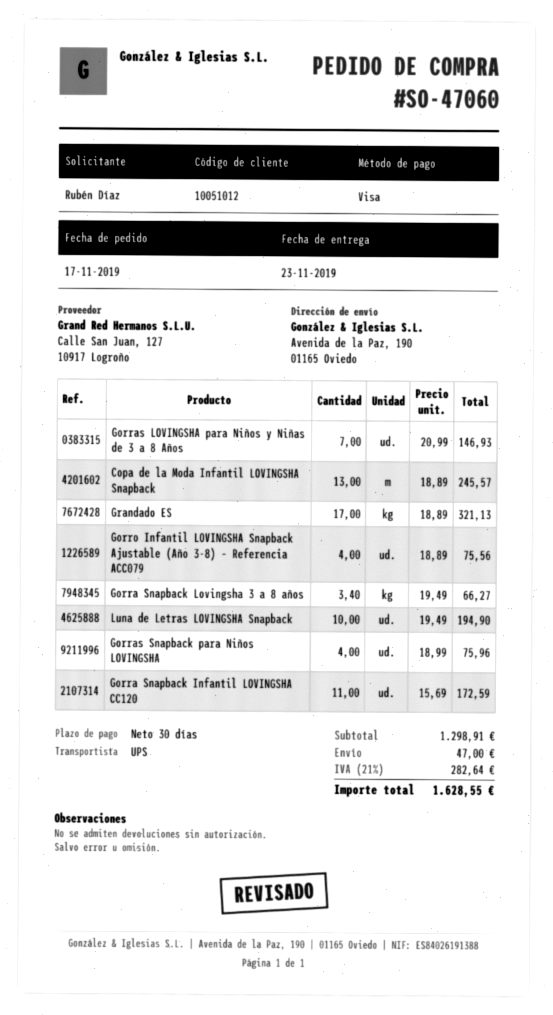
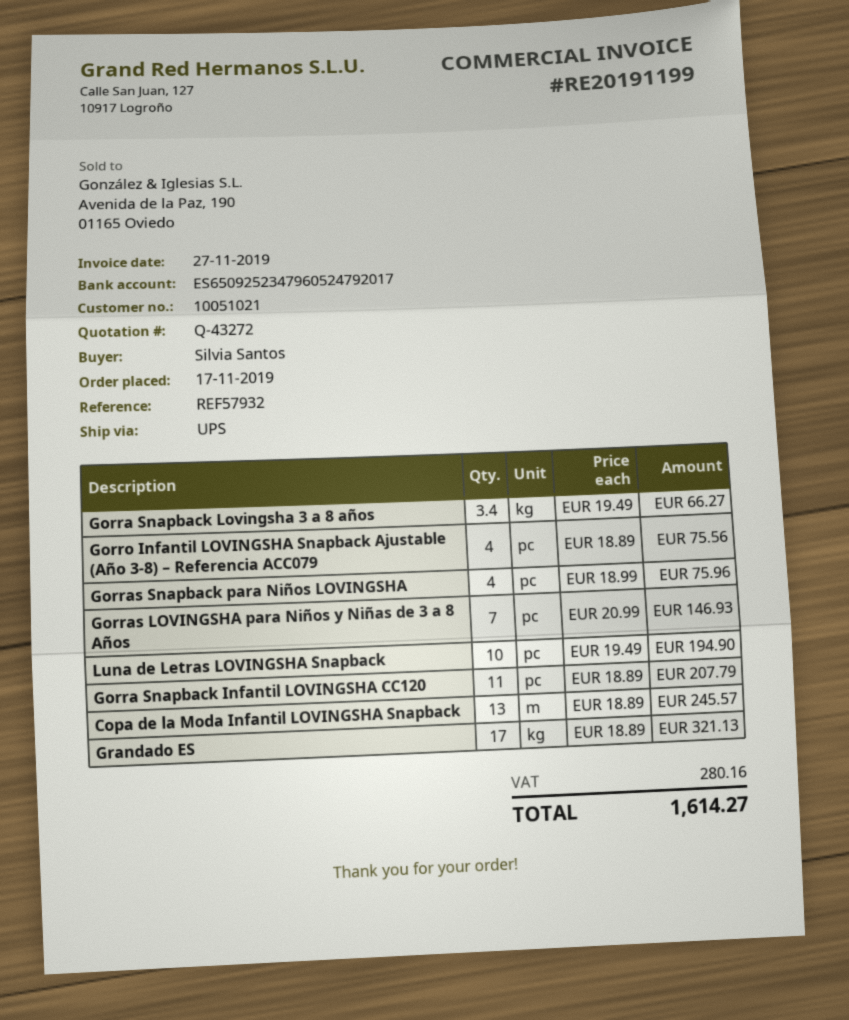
customer number: 10051012 -> 10051021
ordered by: Rubén Díaz -> Silvia Santos
Gorra Snapback Infantil LOVINGSHA CC120: 11 x 15.69 = 172.59 -> 11 x 18.89 = 207.79
shipping: 47.00 -> none
tax: 282.64 -> 280.16
total: 1628.55 -> 1614.27

